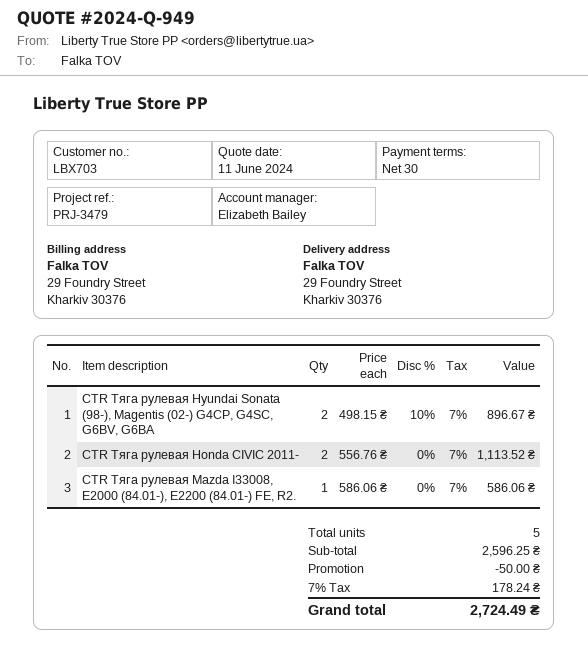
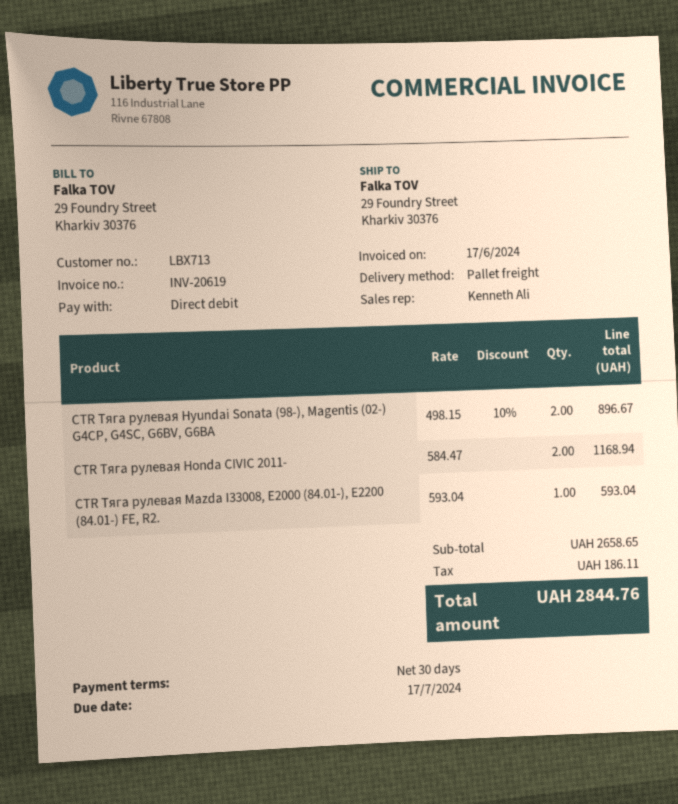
customer number: LBX703 -> LBX713
sales rep: Elizabeth Bailey -> Kenneth Ali
CTR Тяга рулевая Honda CIVIC 2011-: 2 x 556.76 = 1113.52 -> 2 x 584.47 = 1168.94
CTR Тяга рулевая Mazda I33008, E2000 (84.01-), E2200 (84.01-) FE, R2.: 1 x 586.06 = 586.06 -> 1 x 593.04 = 593.04
subtotal: 2596.25 -> 2658.65
discount: 50.00 -> none
tax: 178.24 -> 186.11
total: 2724.49 -> 2844.76

